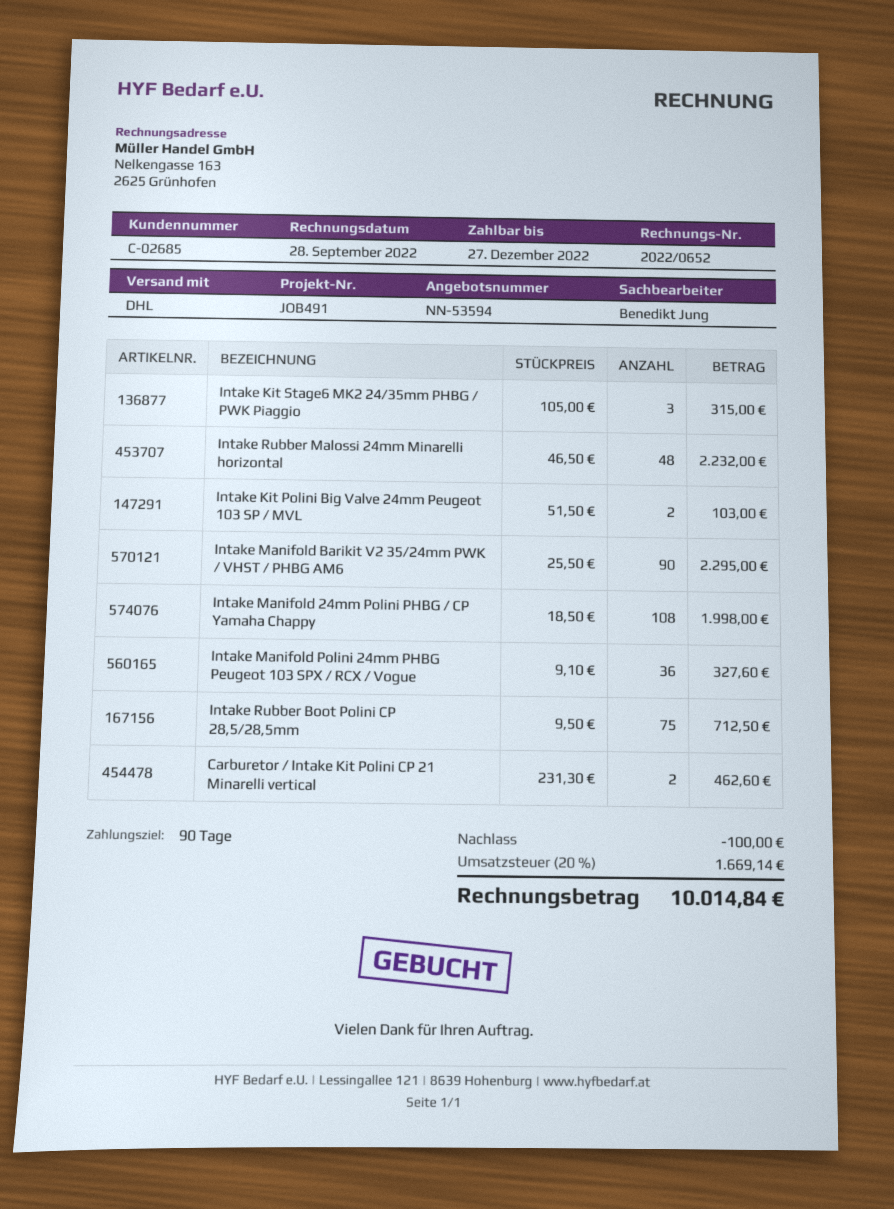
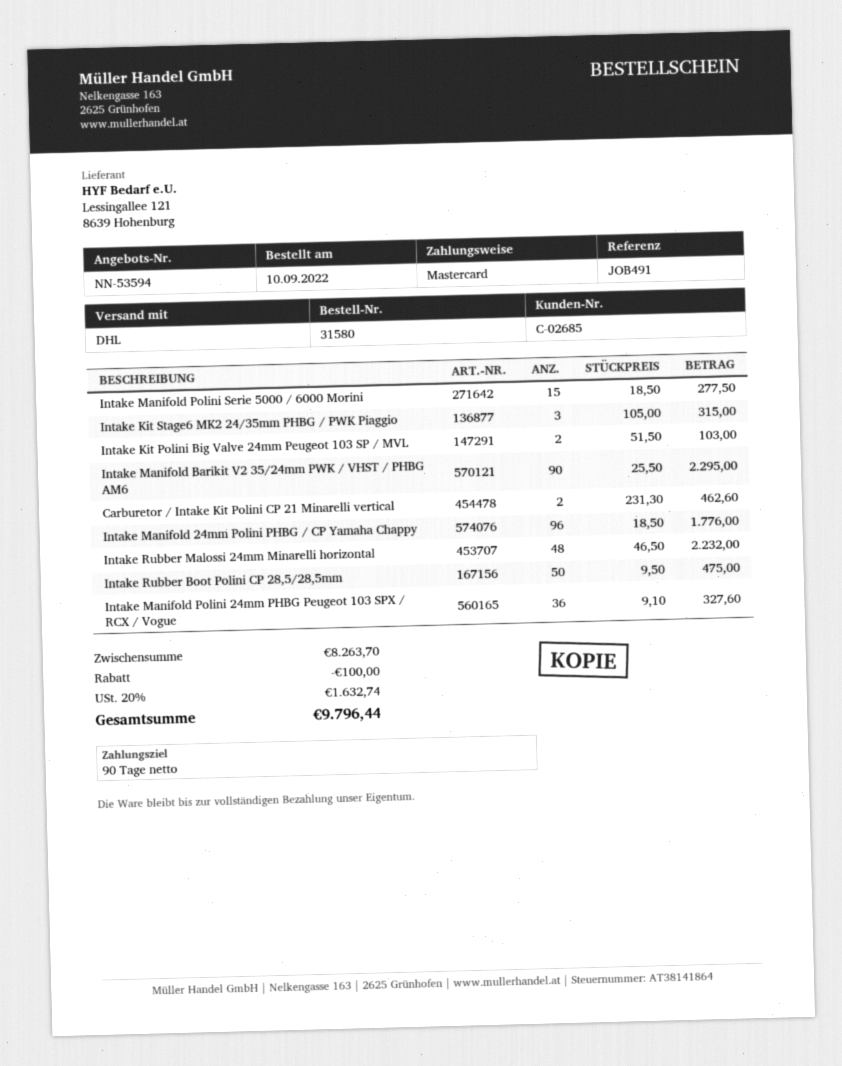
Intake Manifold 24mm Polini PHBG / CP Yamaha Chappy: 108 x 18.50 = 1998.00 -> 96 x 18.50 = 1776.00
Intake Rubber Boot Polini CP 28,5/28,5mm: 75 x 9.50 = 712.50 -> 50 x 9.50 = 475.00
Intake Manifold Polini Serie 5000 / 6000 Morini: none -> 15 x 18.50 = 277.50
tax: 20% = 1669.14 -> 20% = 1632.74
total: 10014.84 -> 9796.44

